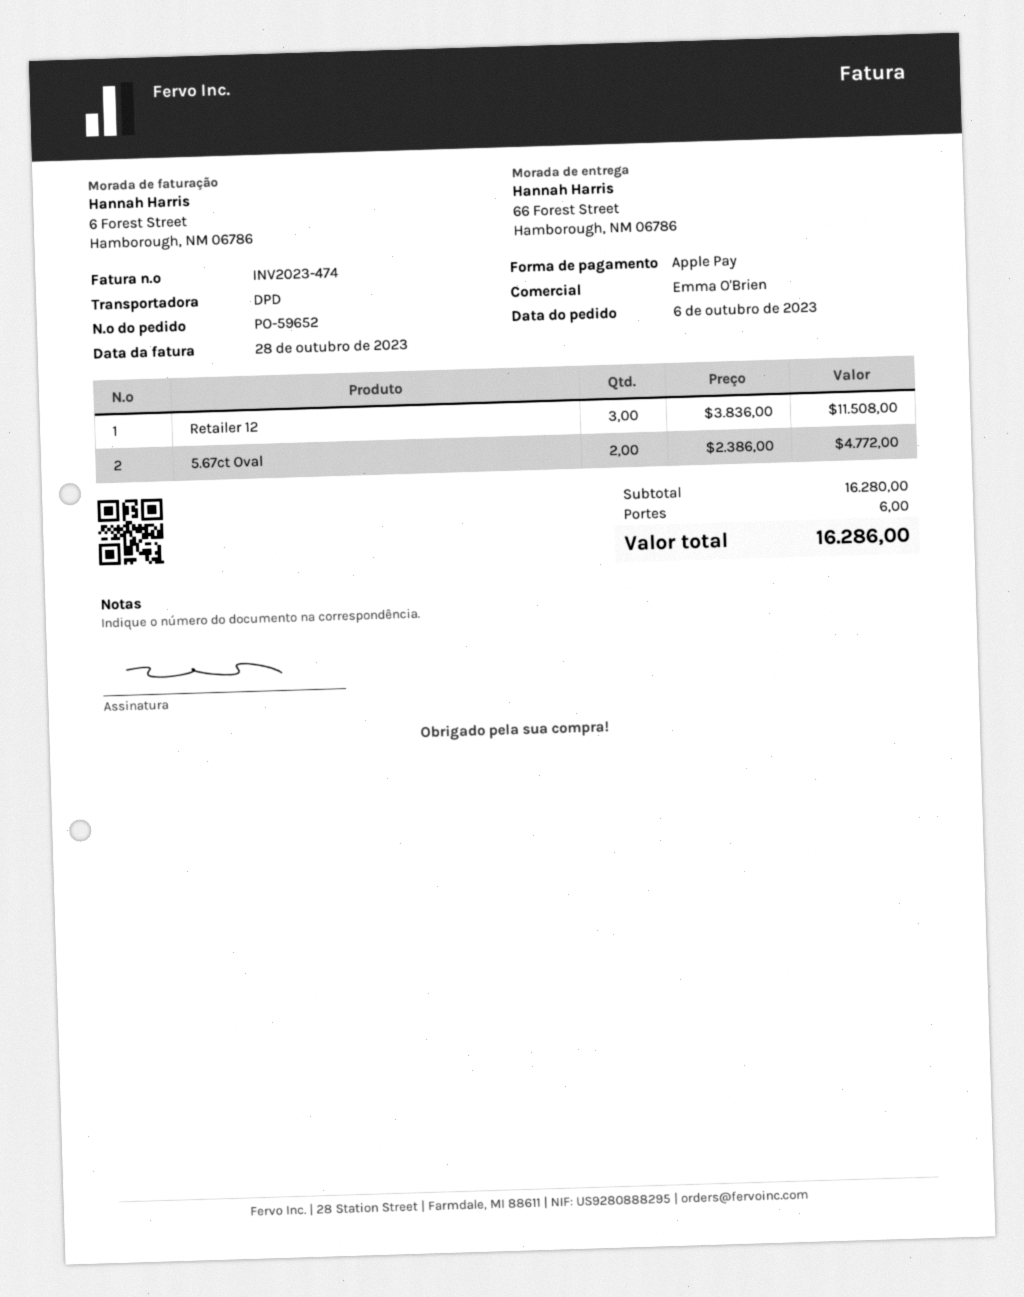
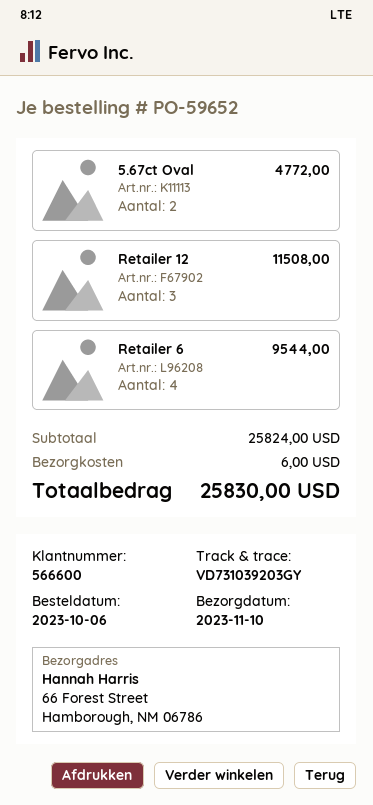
Retailer 6: none -> 4 for 9544.00
subtotal: 16280.00 -> 25824.00
total: 16286.00 -> 25830.00

